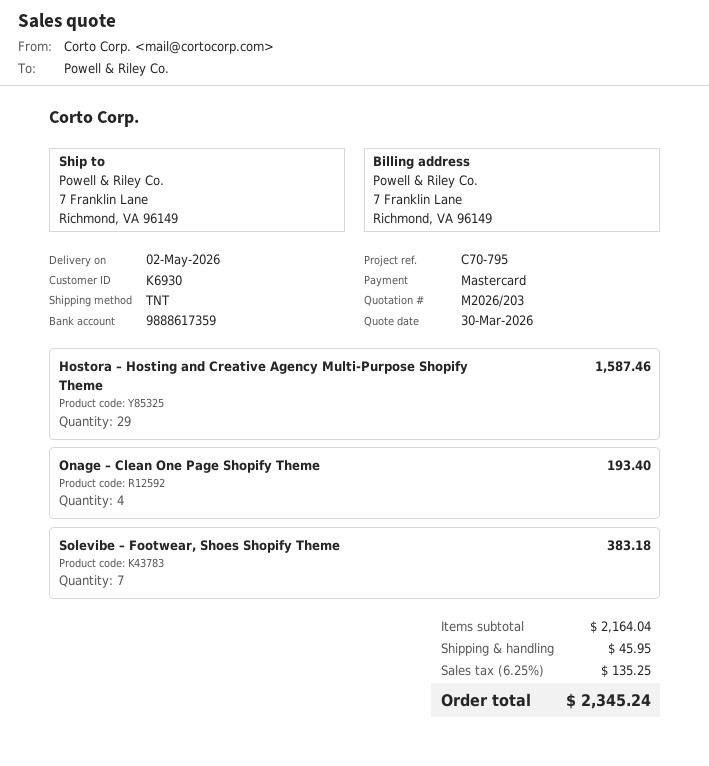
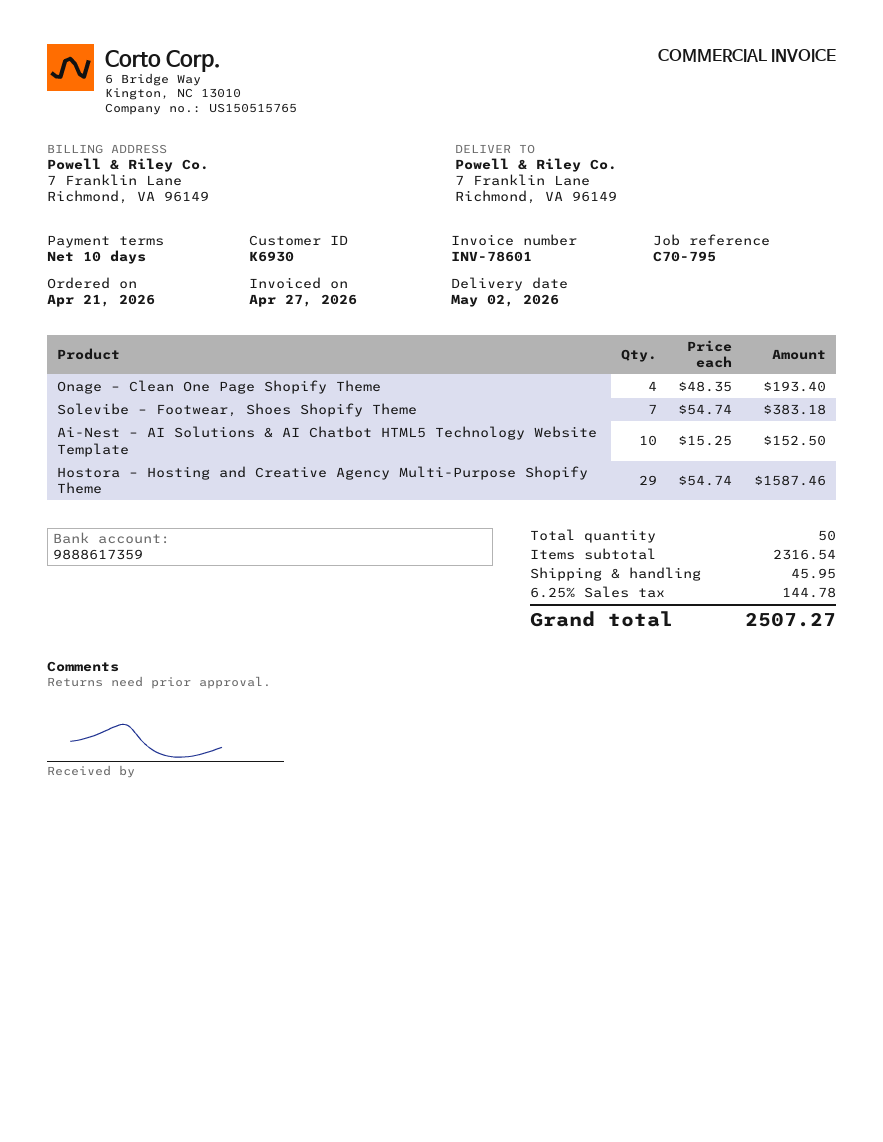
Ai-Nest – AI Solutions & AI Chatbot HTML5 Technology Website Template: none -> 10 for 152.50
subtotal: 2164.04 -> 2316.54
tax: 6.25% = 135.25 -> 6.25% = 144.78
total: 2345.24 -> 2507.27

